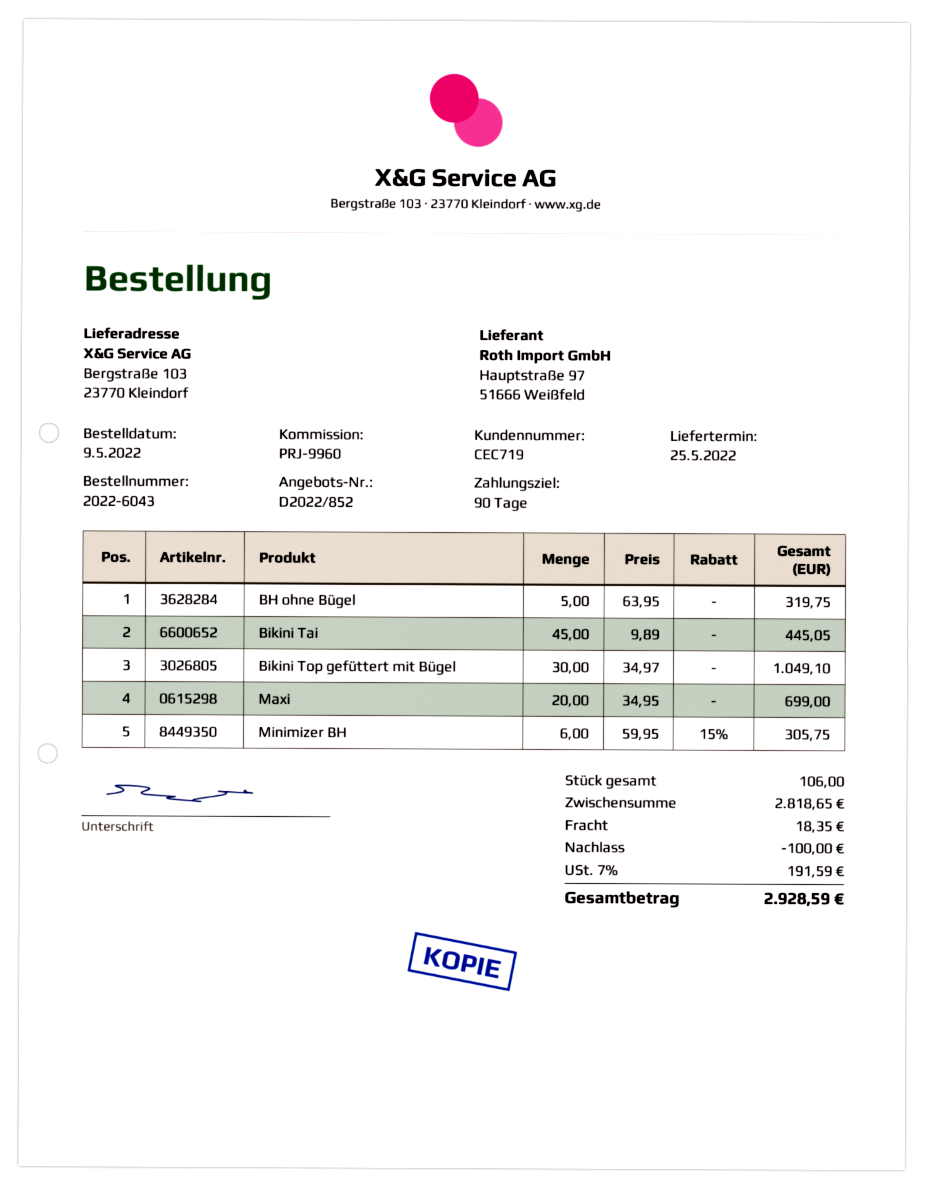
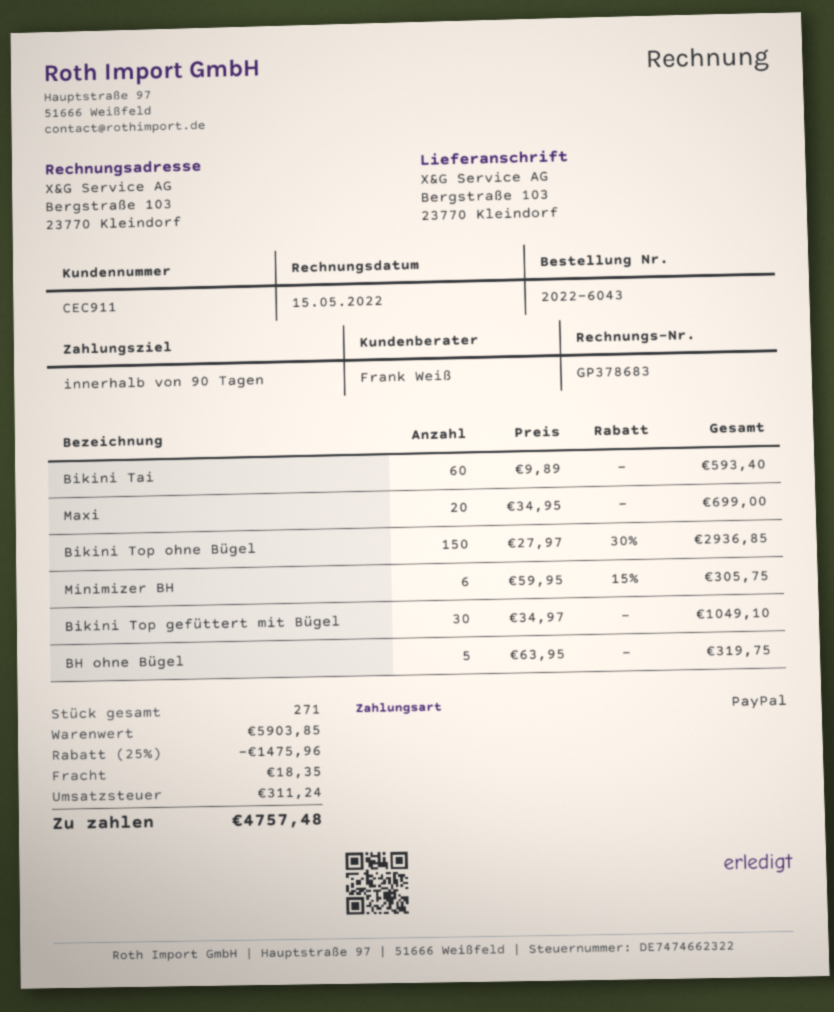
customer number: CEC719 -> CEC911
Bikini Tai: 45 x 9.89 = 445.05 -> 60 x 9.89 = 593.40
Bikini Top ohne Bügel: none -> 150 x 27.97 - 30% = 2936.85
total quantity: 106 -> 271
subtotal: 2818.65 -> 5903.85
discount: 100.00 -> 1475.96
tax: 191.59 -> 311.24
total: 2928.59 -> 4757.48

